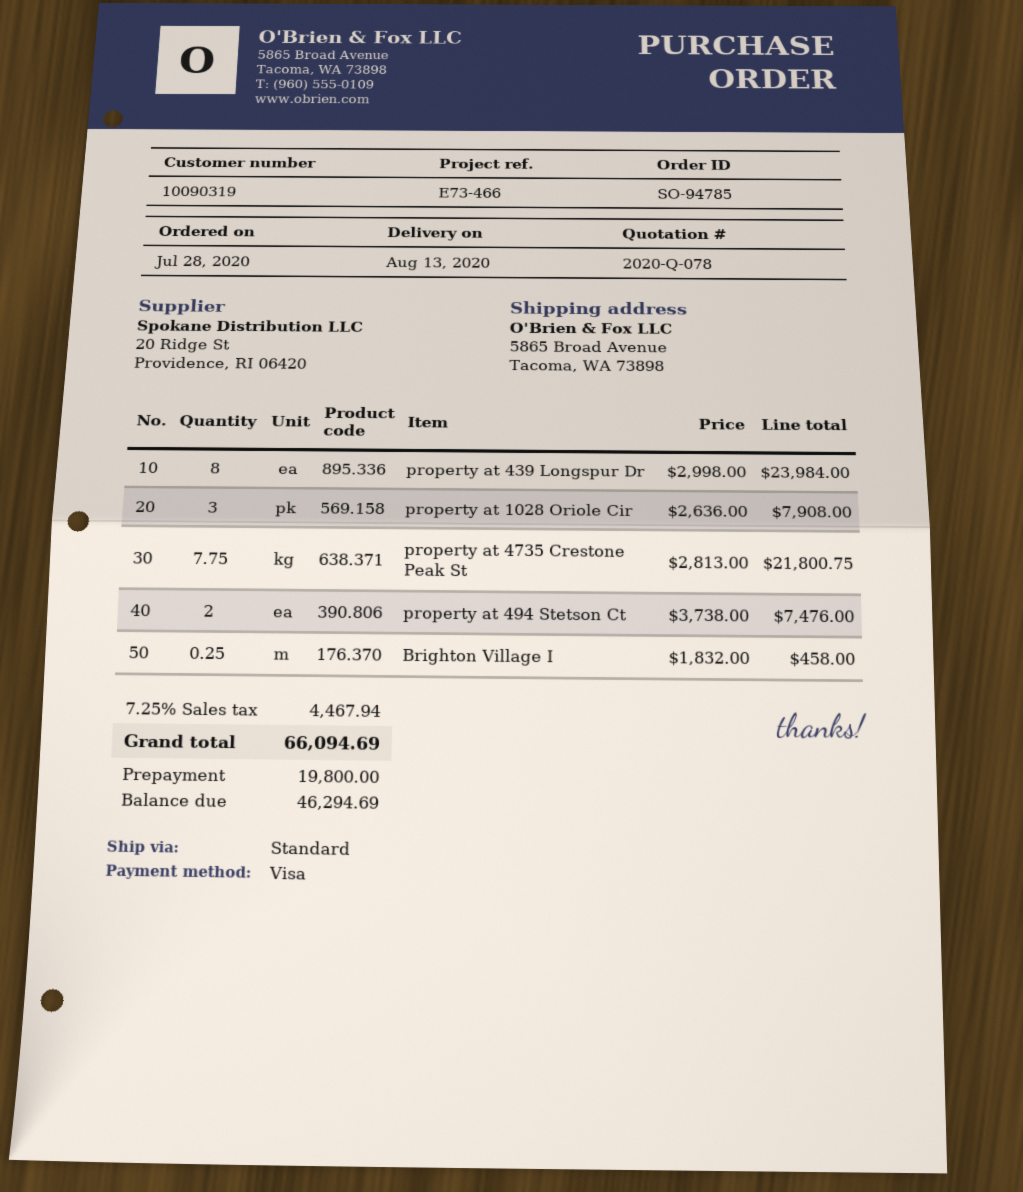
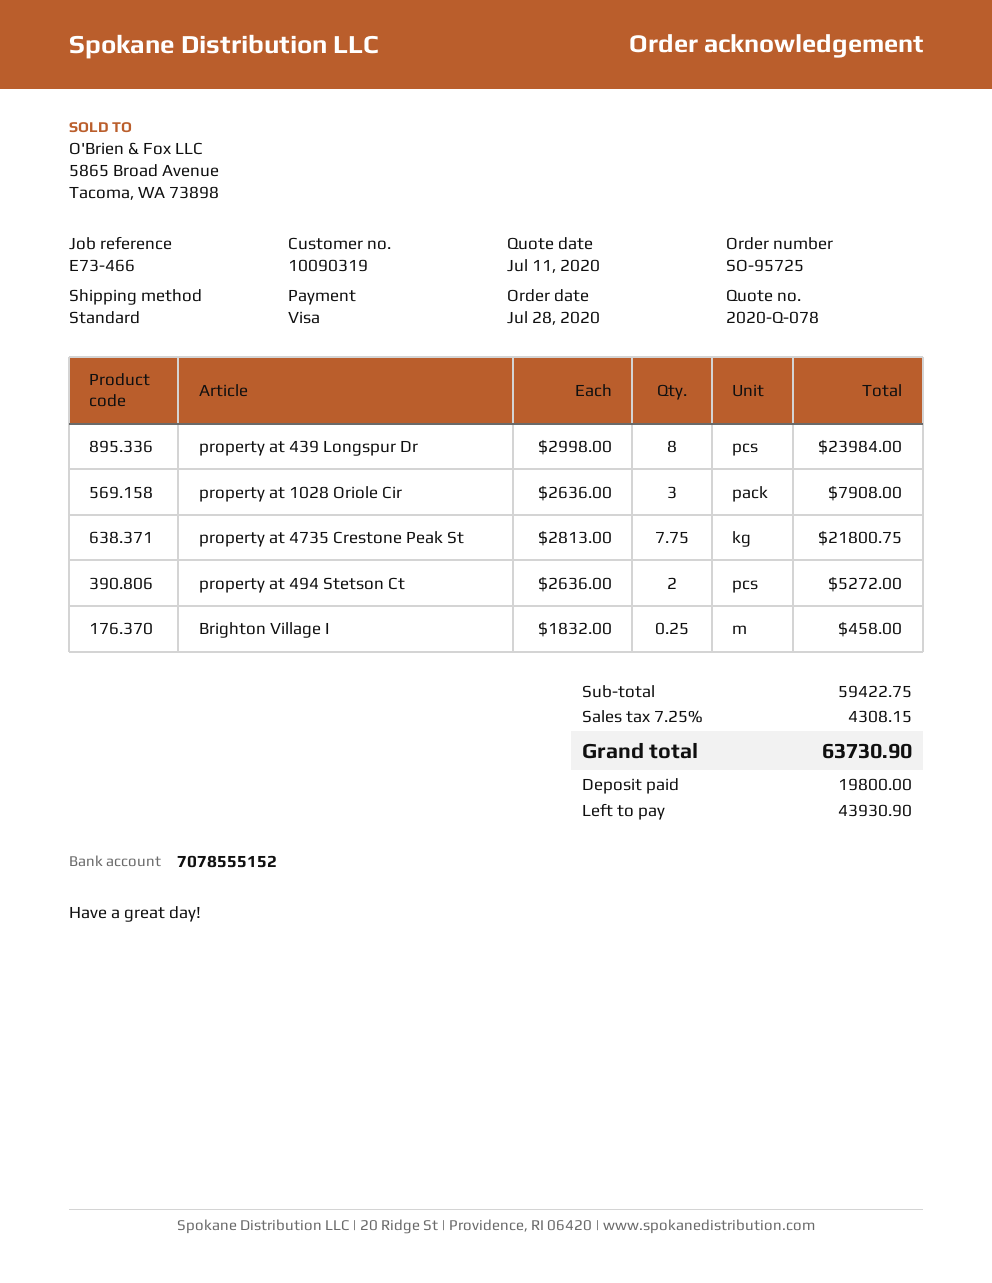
order number: SO-94785 -> SO-95725
property at 494 Stetson Ct: 2 x 3738.00 = 7476.00 -> 2 x 2636.00 = 5272.00
tax: 7.25% = 4467.94 -> 7.25% = 4308.15
total: 66094.69 -> 63730.90
balance: 46294.69 -> 43930.90

